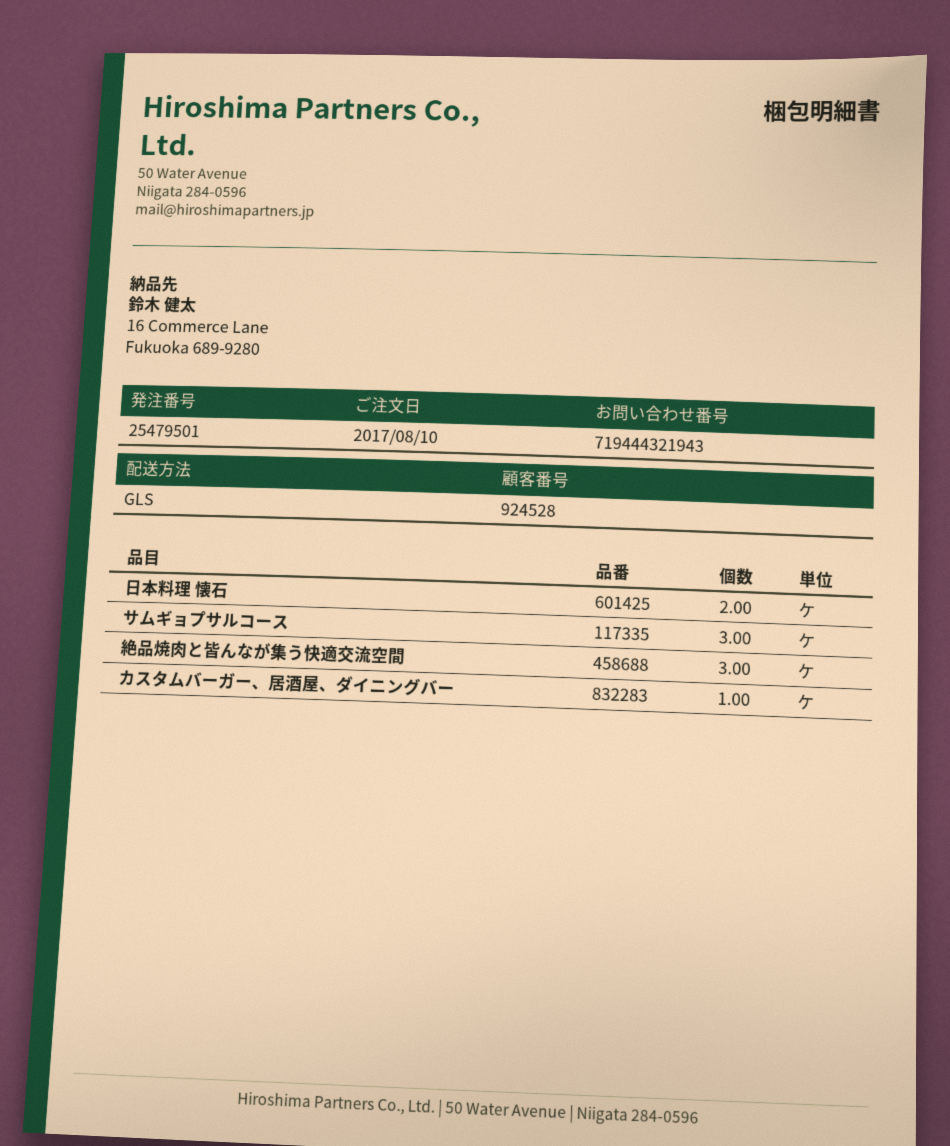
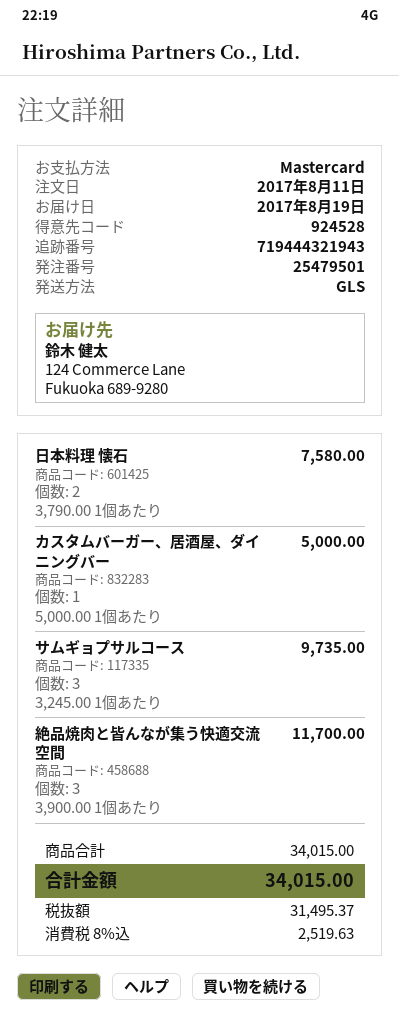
order date: 2017-08-10 -> 2017-08-11
ship to: 16 Commerce Lane, Fukuoka 689-9280 -> 124 Commerce Lane, Fukuoka 689-9280

